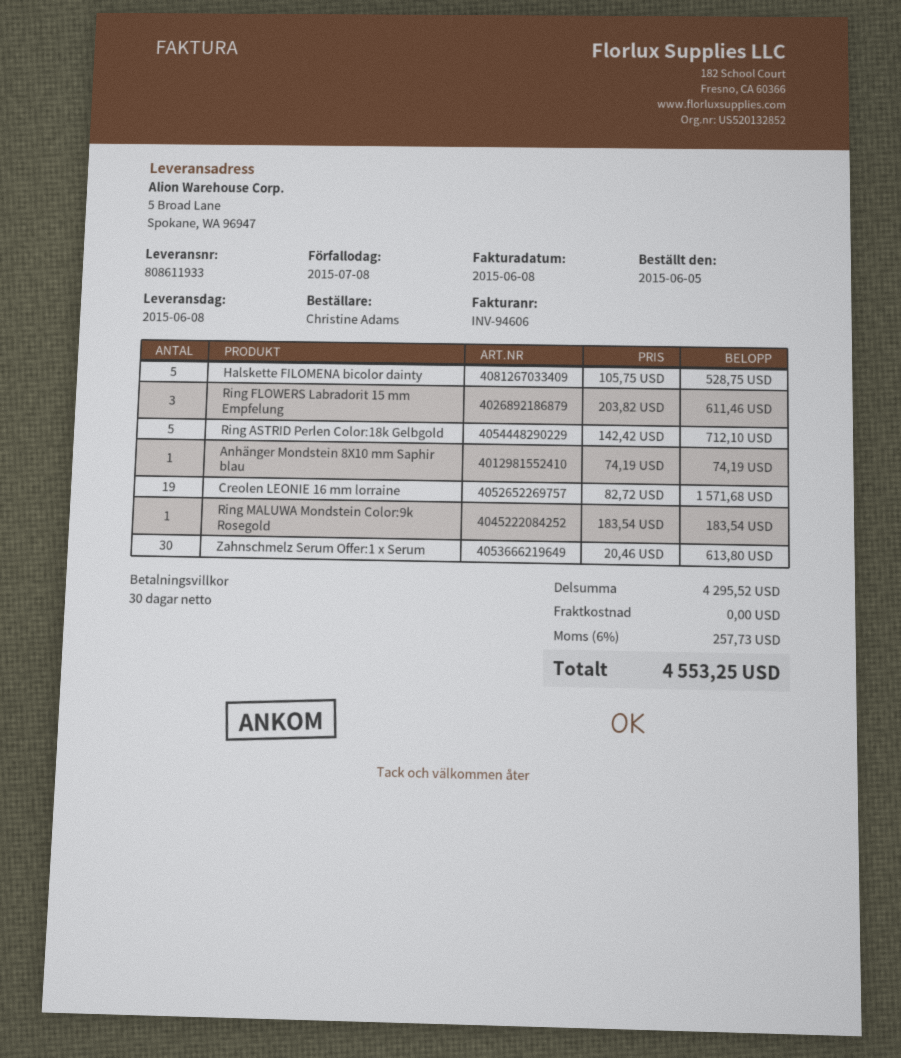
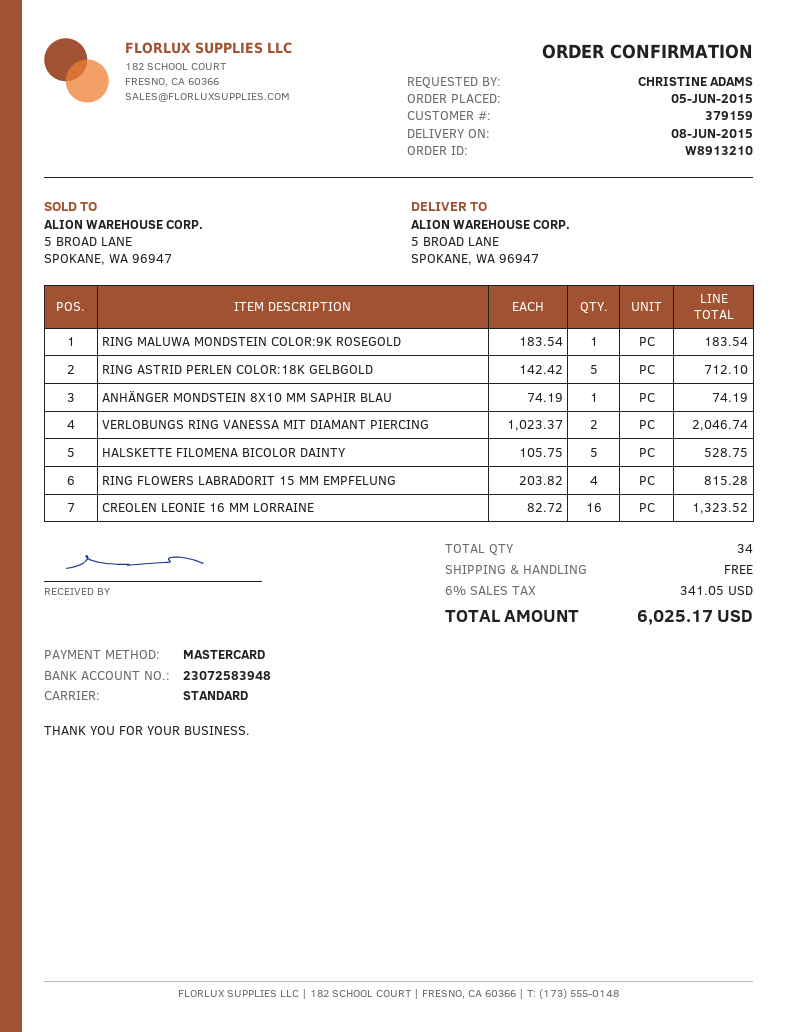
Ring FLOWERS Labradorit 15 mm Empfelung: 3 x 203.82 = 611.46 -> 4 x 203.82 = 815.28
Creolen LEONIE 16 mm lorraine: 19 x 82.72 = 1571.68 -> 16 x 82.72 = 1323.52
Zahnschmelz Serum Offer:1 x Serum: 30 x 20.46 = 613.80 -> none
VERLOBUNGS RING VANESSA MIT DIAMANT PIERCING: none -> 2 x 1023.37 = 2046.74
tax: 6% = 257.73 -> 6% = 341.05
total: 4553.25 -> 6025.17

